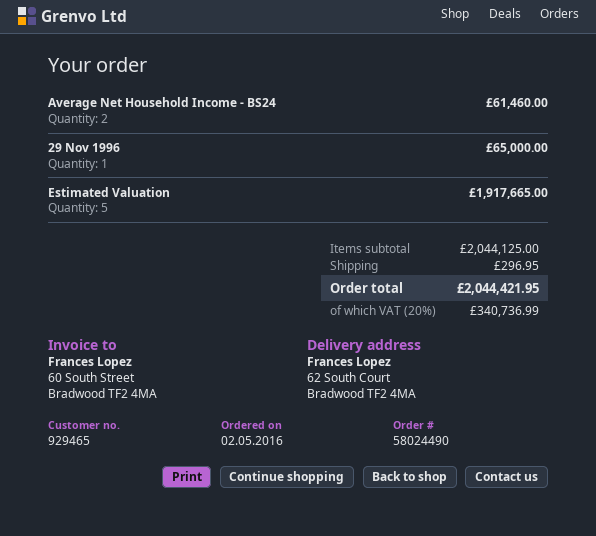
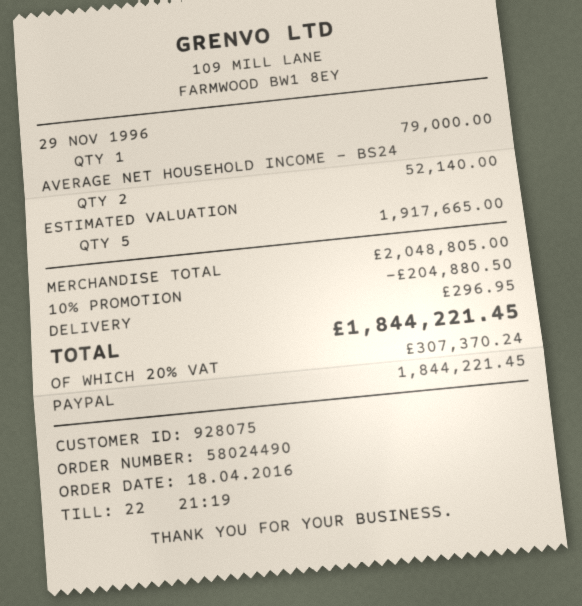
order date: 2016-05-02 -> 2016-04-18
customer number: 929465 -> 928075
Average Net Household Income - BS24: 2 for 61460.00 -> 2 for 52140.00
29 Nov 1996: 1 for 65000.00 -> 1 for 79000.00
subtotal: 2044125.00 -> 2048805.00
discount: none -> 10% = 204880.50
tax: 20% = 340736.99 -> 20% = 307370.24
total: 2044421.95 -> 1844221.45

